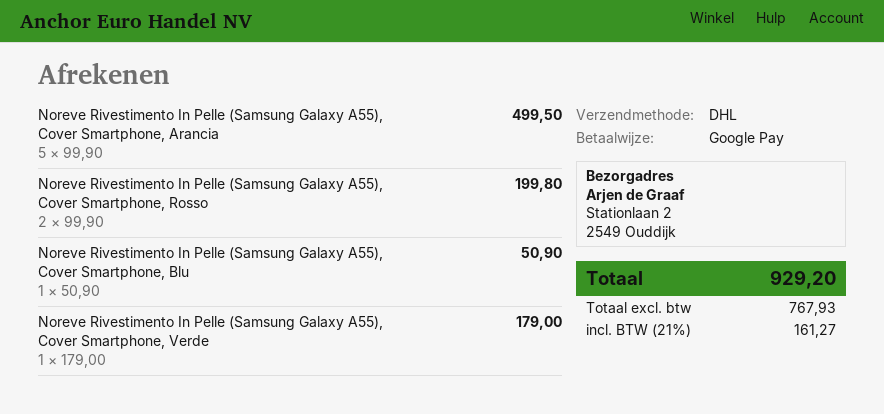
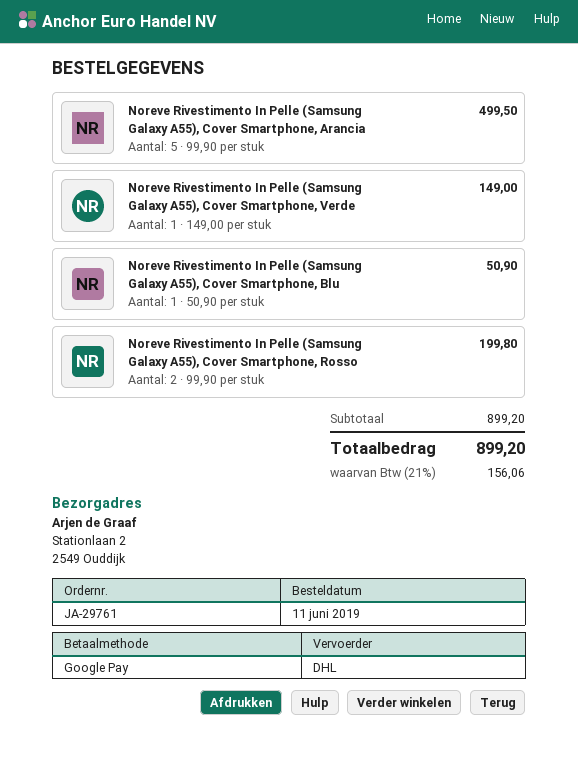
Noreve Rivestimento In Pelle (Samsung Galaxy A55), Cover Smartphone, Verde: 1 x 179.00 = 179.00 -> 1 x 149.00 = 149.00
tax: 21% = 161.27 -> 21% = 156.06
total: 929.20 -> 899.20

